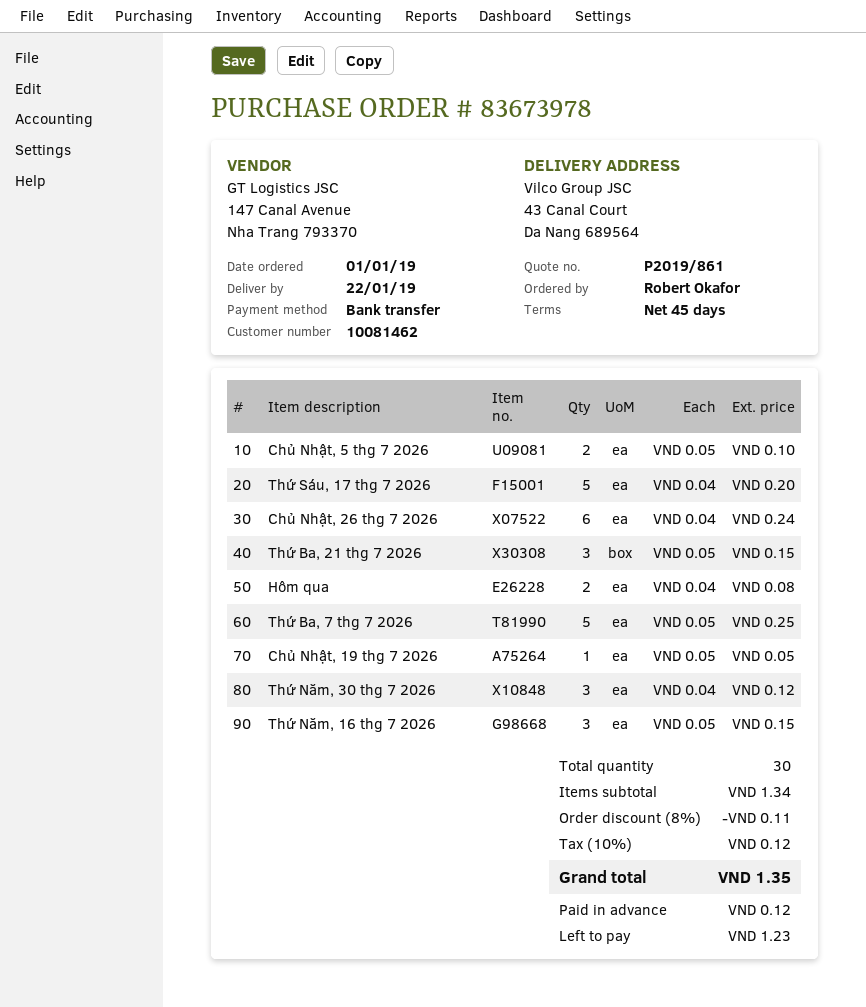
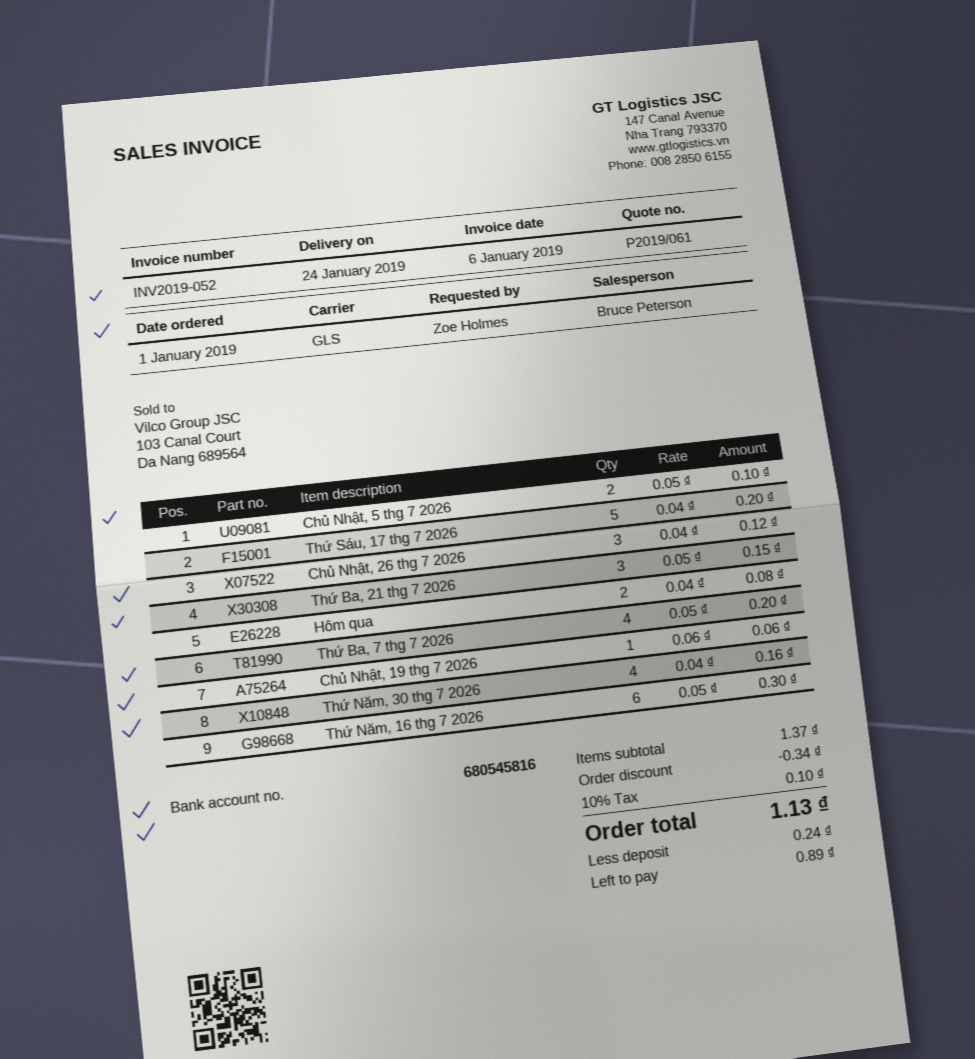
quote number: P2019/861 -> P2019/061
delivery date: 2019-01-22 -> 2019-01-24
ordered by: Robert Okafor -> Zoe Holmes
Chủ Nhật, 26 thg 7 2026: 6 x 0.04 = 0.24 -> 3 x 0.04 = 0.12
Thứ Ba, 7 thg 7 2026: 5 x 0.05 = 0.25 -> 4 x 0.05 = 0.20
Chủ Nhật, 19 thg 7 2026: 1 x 0.05 = 0.05 -> 1 x 0.06 = 0.06
Thứ Năm, 30 thg 7 2026: 3 x 0.04 = 0.12 -> 4 x 0.04 = 0.16
Thứ Năm, 16 thg 7 2026: 3 x 0.05 = 0.15 -> 6 x 0.05 = 0.30
subtotal: 1.34 -> 1.37
discount: 0.11 -> 0.34
tax: 10% = 0.12 -> 10% = 0.10
total: 1.35 -> 1.13
deposit: 0.12 -> 0.24
balance: 1.23 -> 0.89

